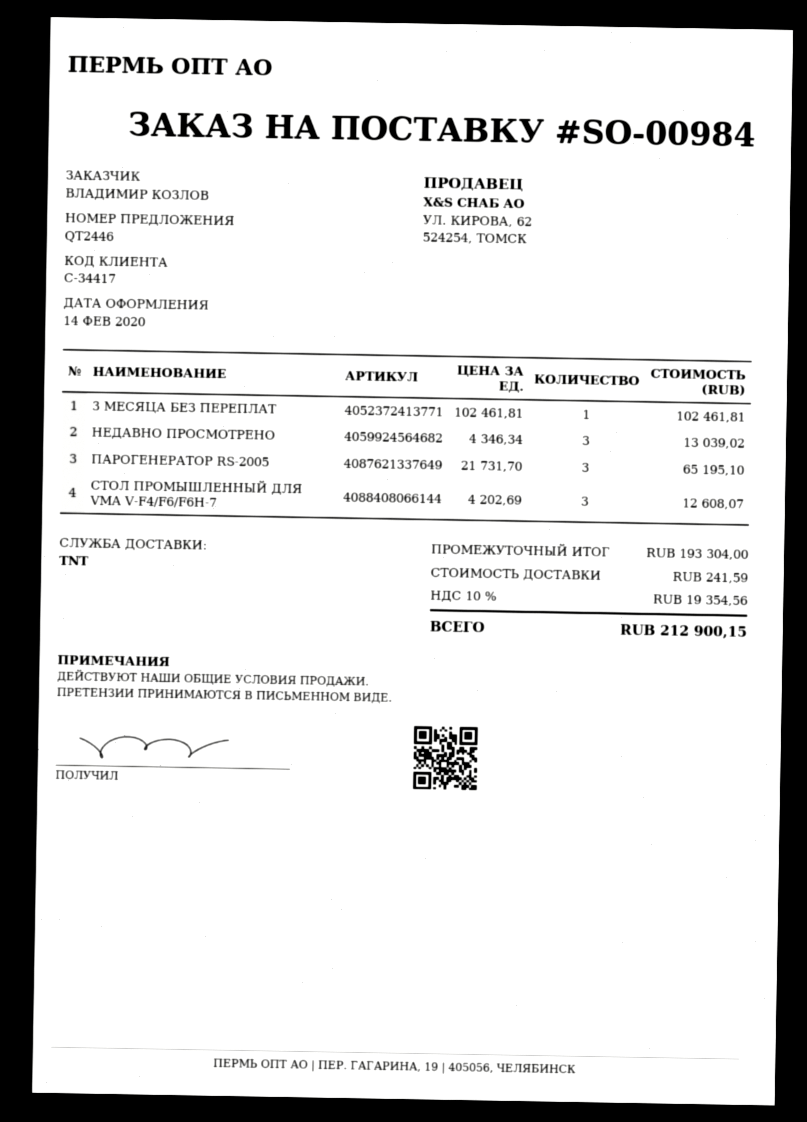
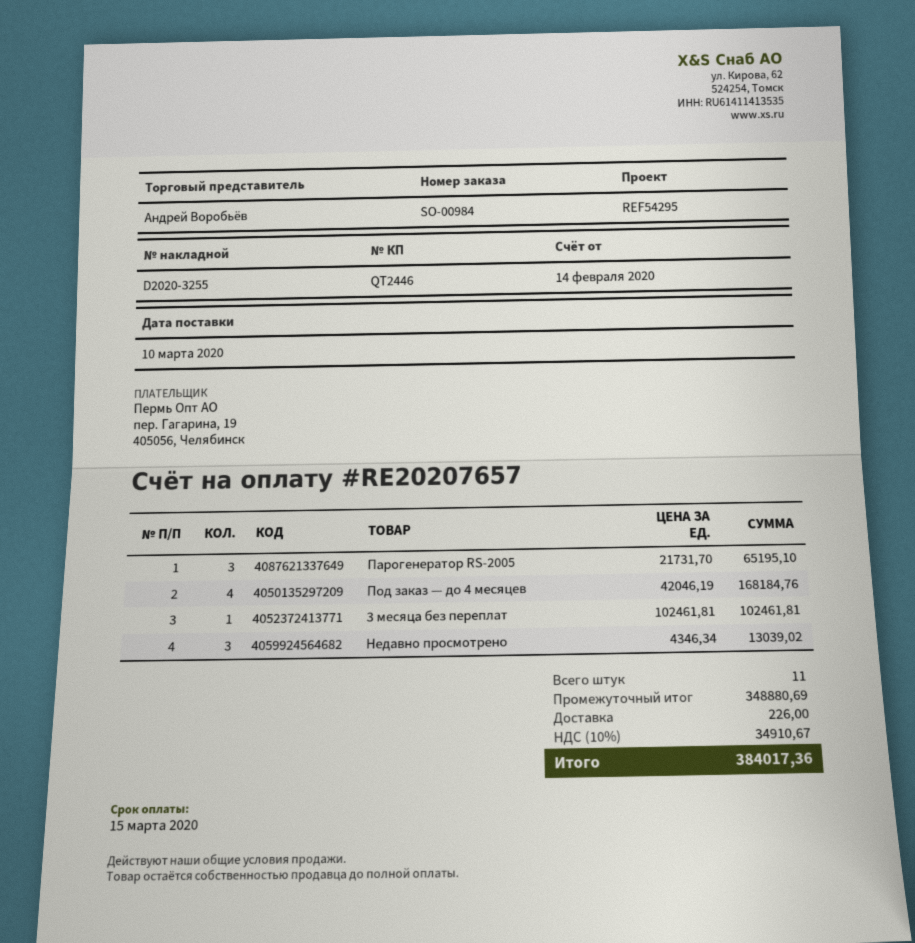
СТОЛ ПРОМЫШЛЕННЫЙ ДЛЯ VMA V-F4/F6/F6H-7: 3 x 4202.69 = 12608.07 -> none
Под заказ — до 4 месяцев: none -> 4 x 42046.19 = 168184.76
subtotal: 193304.00 -> 348880.69
shipping: 241.59 -> 226.00
tax: 10% = 19354.56 -> 10% = 34910.67
total: 212900.15 -> 384017.36

